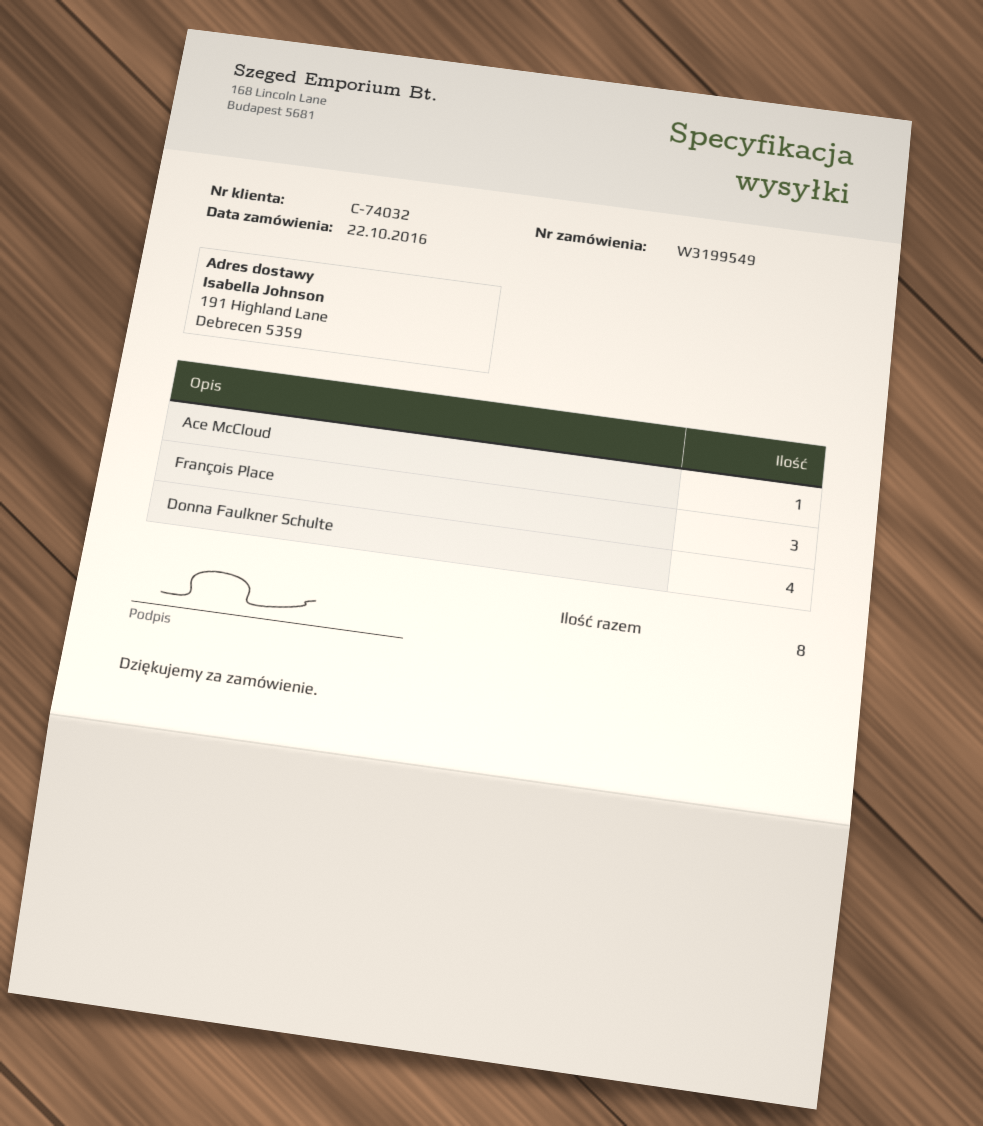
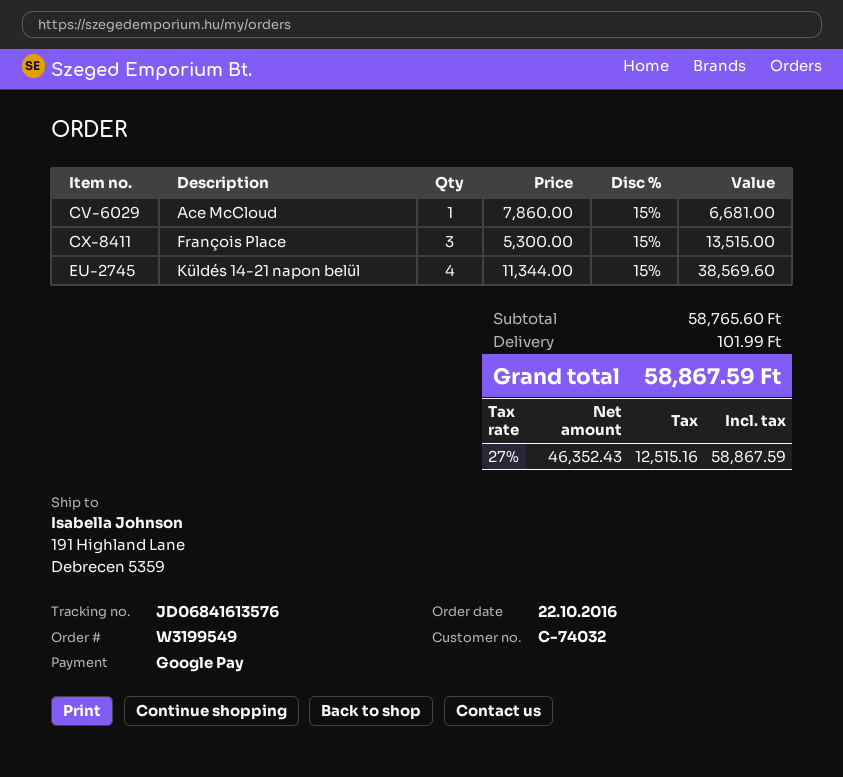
Donna Faulkner Schulte: 4 -> none
Küldés 14-21 napon belül: none -> 4

